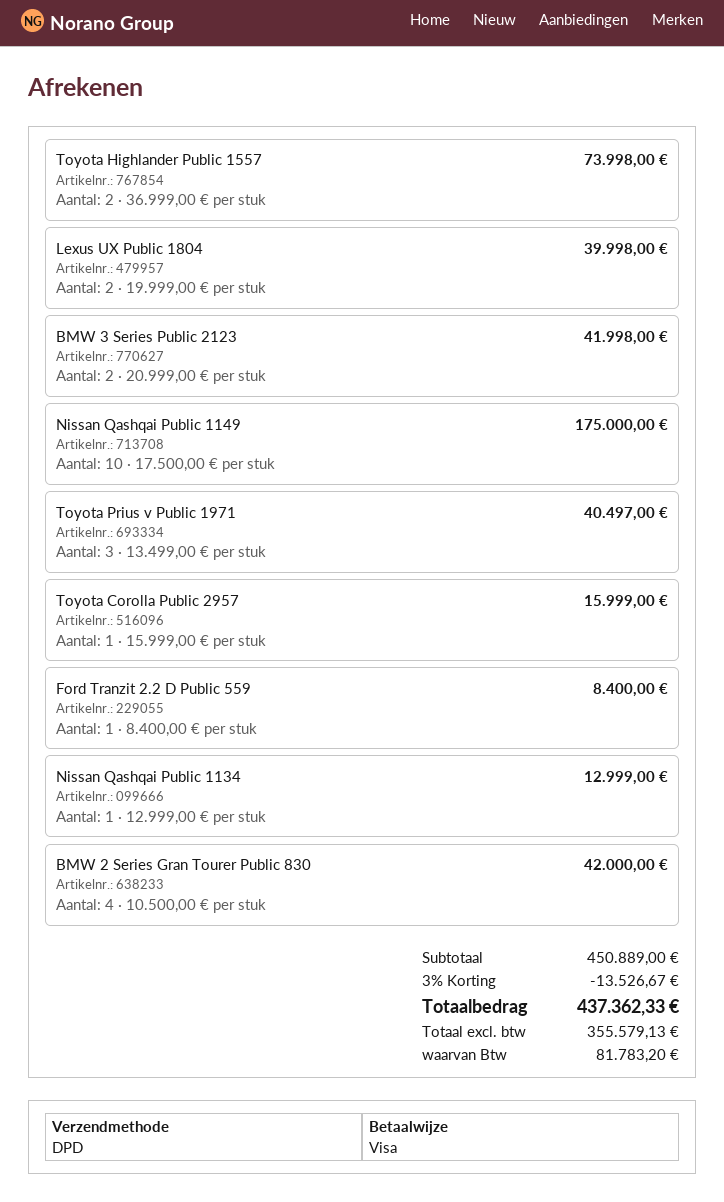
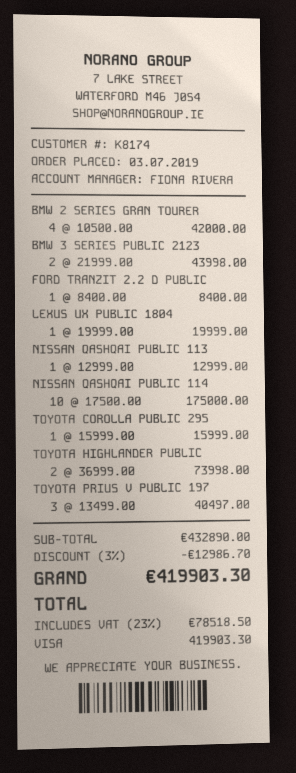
Lexus UX Public 1804: 2 x 19999.00 = 39998.00 -> 1 x 19999.00 = 19999.00
BMW 3 Series Public 2123: 2 x 20999.00 = 41998.00 -> 2 x 21999.00 = 43998.00
subtotal: 450889.00 -> 432890.00
discount: 3% = 13526.67 -> 3% = 12986.70
tax: 81783.20 -> 78518.50
total: 437362.33 -> 419903.30

